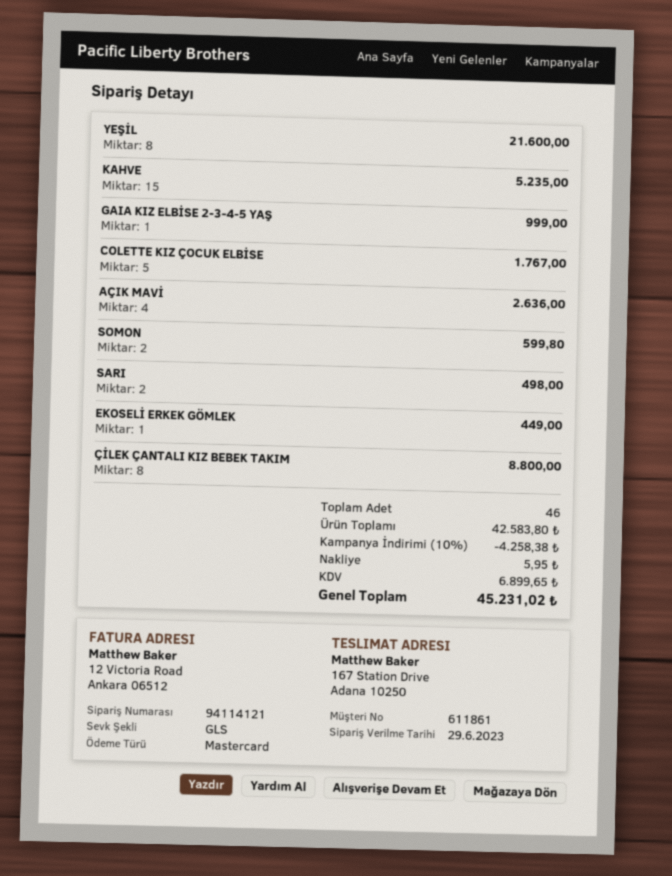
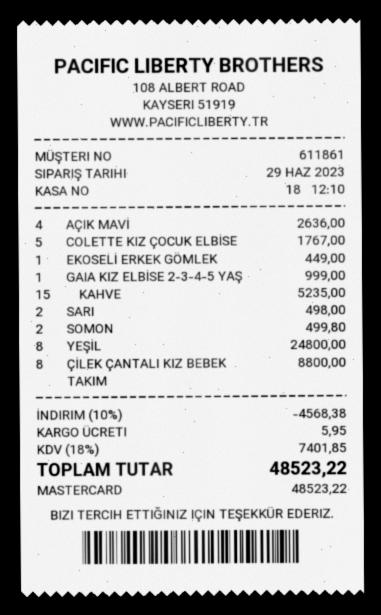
YEŞİL: 8 for 21600.00 -> 8 for 24800.00
SOMON: 2 for 599.80 -> 2 for 499.80
discount: 10% = 4258.38 -> 10% = 4568.38
tax: 6899.65 -> 7401.85
total: 45231.02 -> 48523.22

